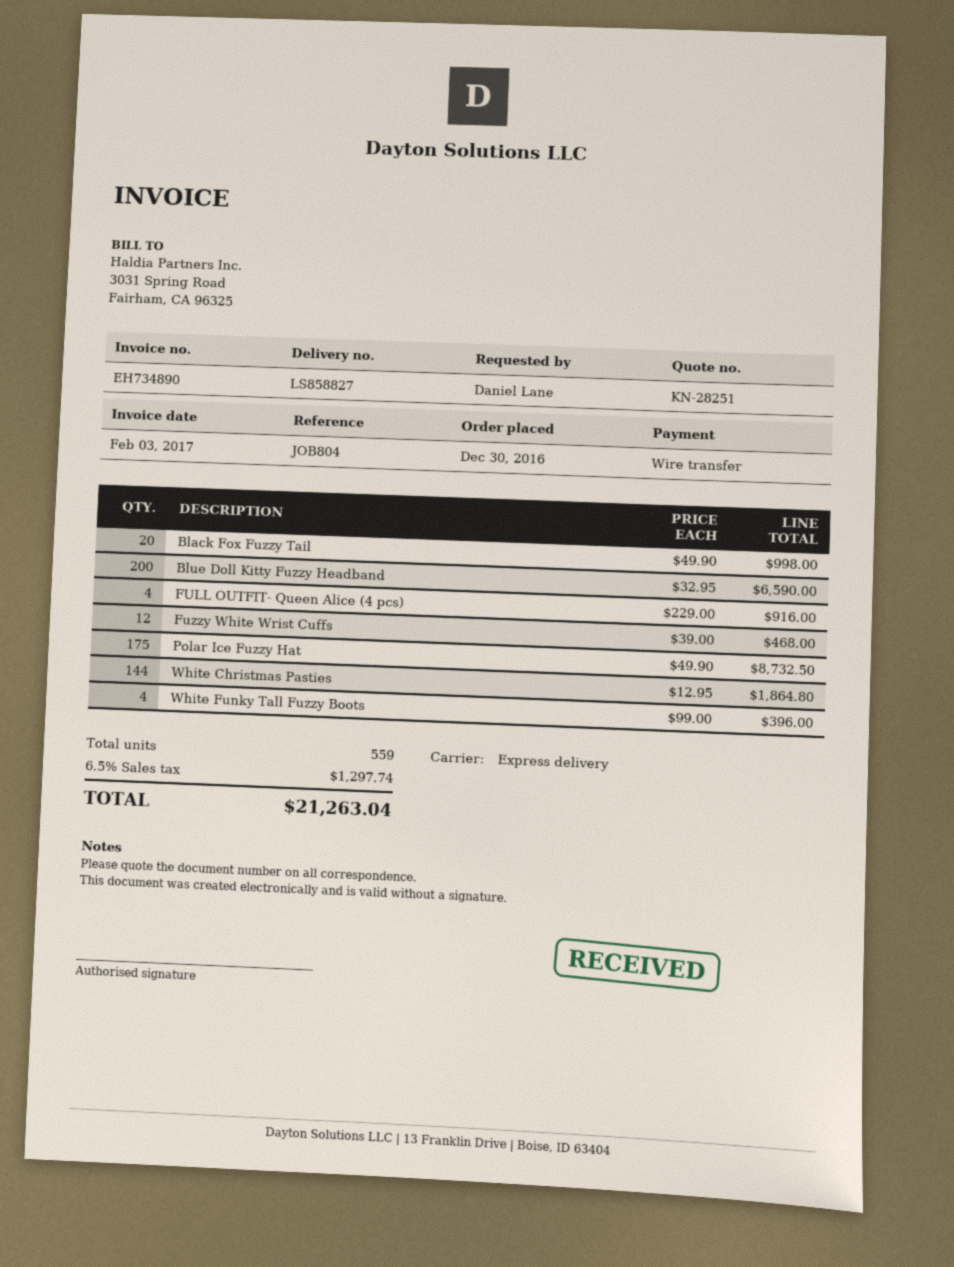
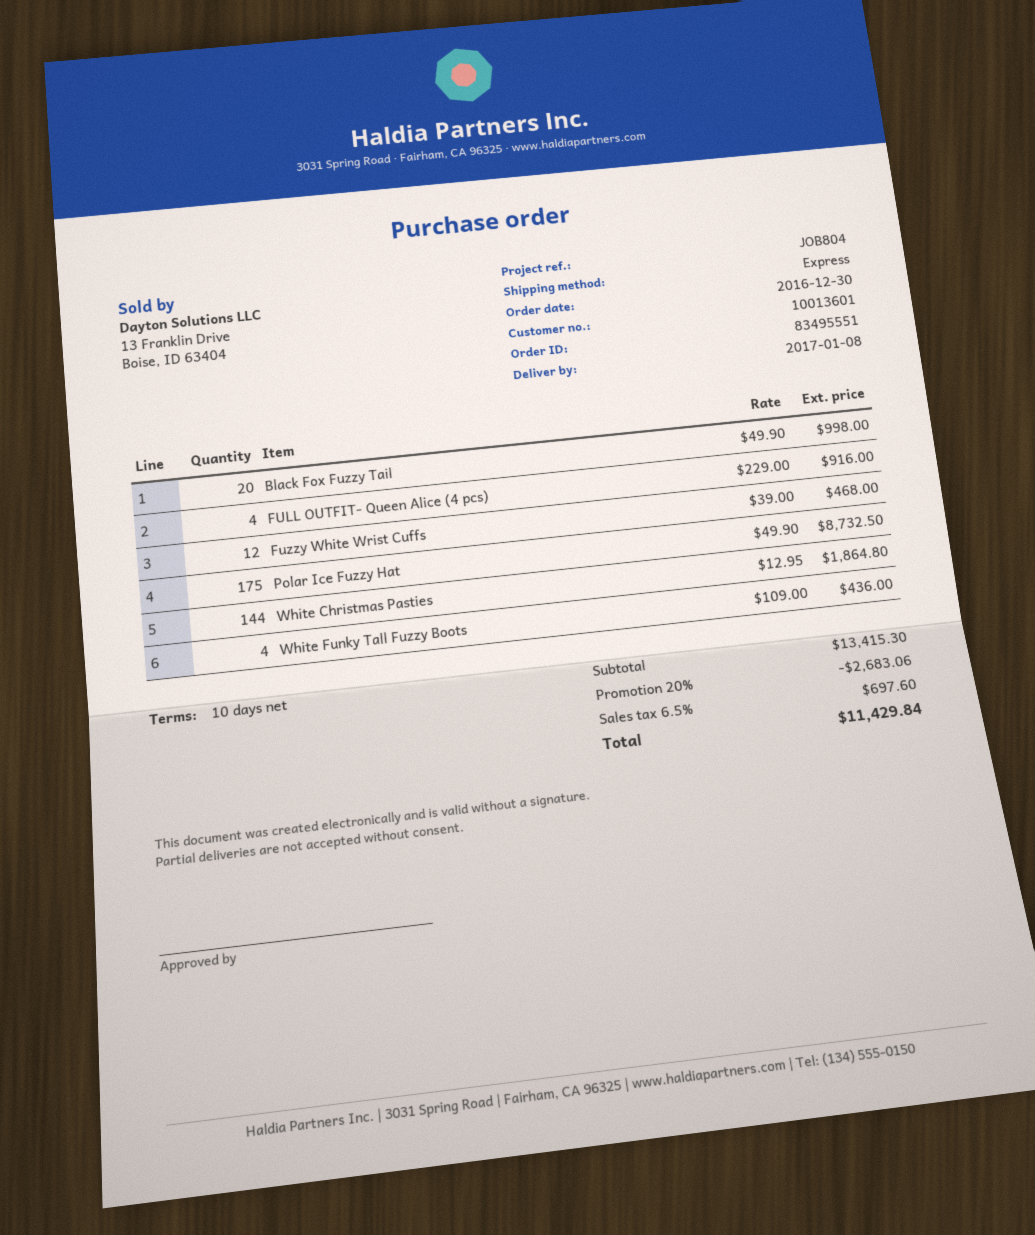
Blue Doll Kitty Fuzzy Headband: 200 x 32.95 = 6590.00 -> none
White Funky Tall Fuzzy Boots: 4 x 99.00 = 396.00 -> 4 x 109.00 = 436.00
discount: none -> 20% = 2683.06
tax: 6.5% = 1297.74 -> 6.5% = 697.60
total: 21263.04 -> 11429.84

